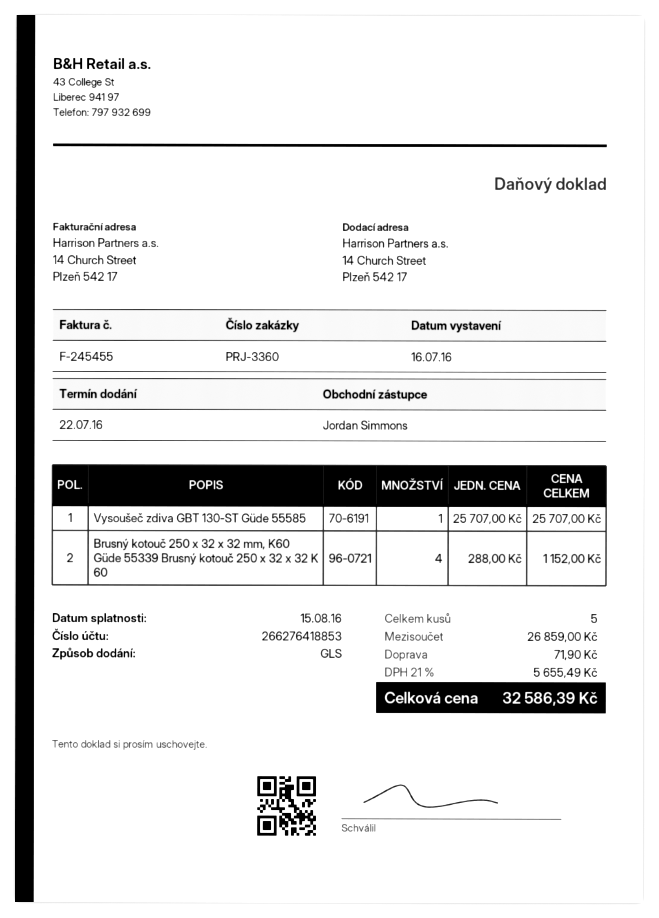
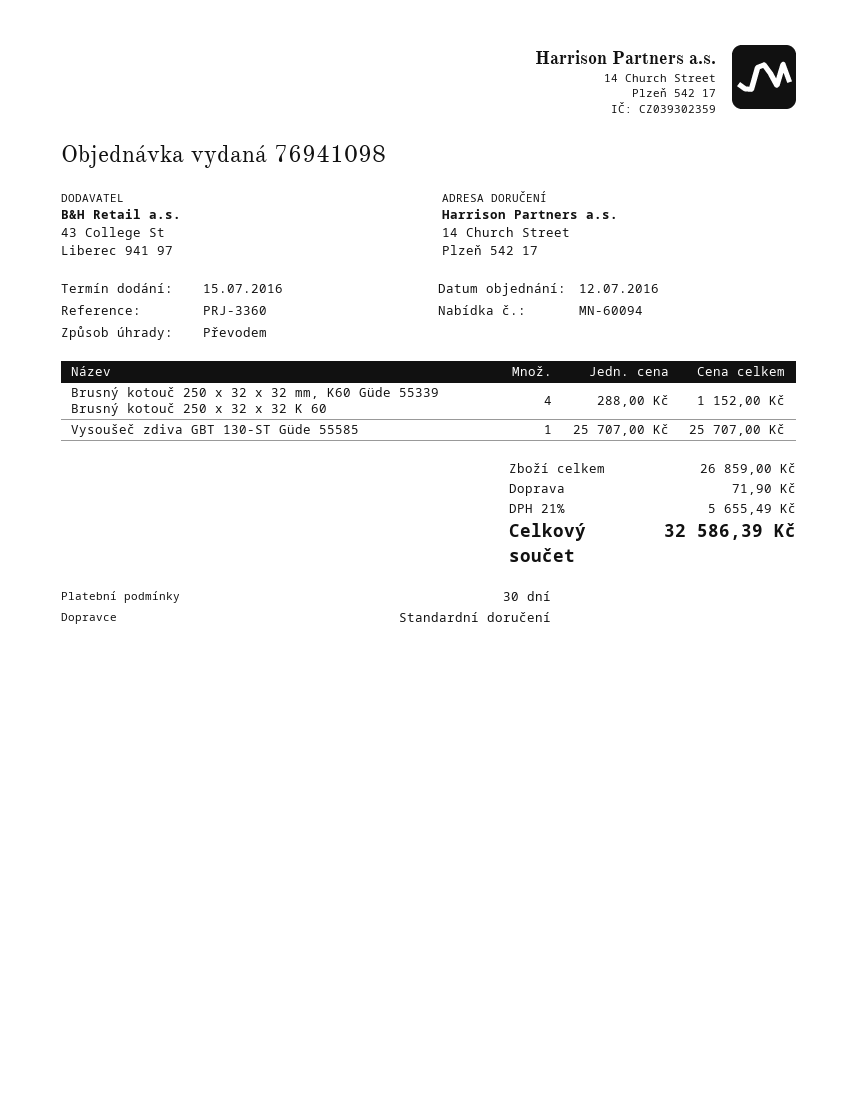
delivery date: 2016-07-22 -> 2016-07-15
shipping method: GLS -> standard

